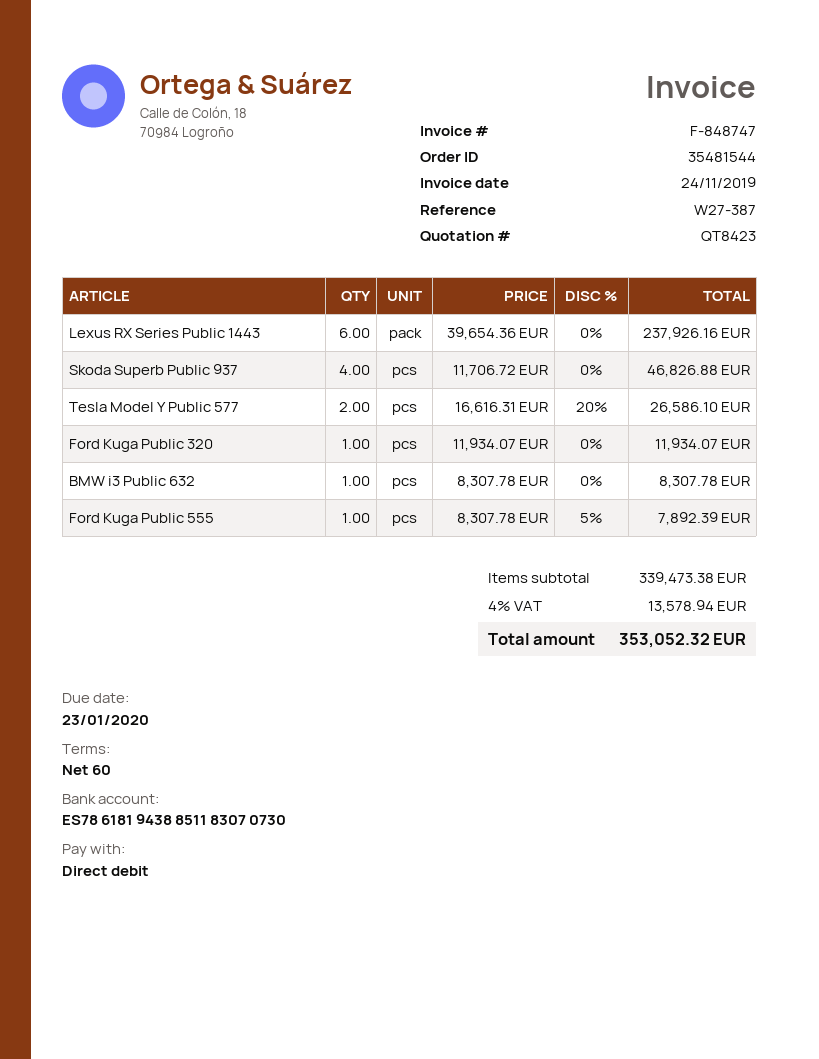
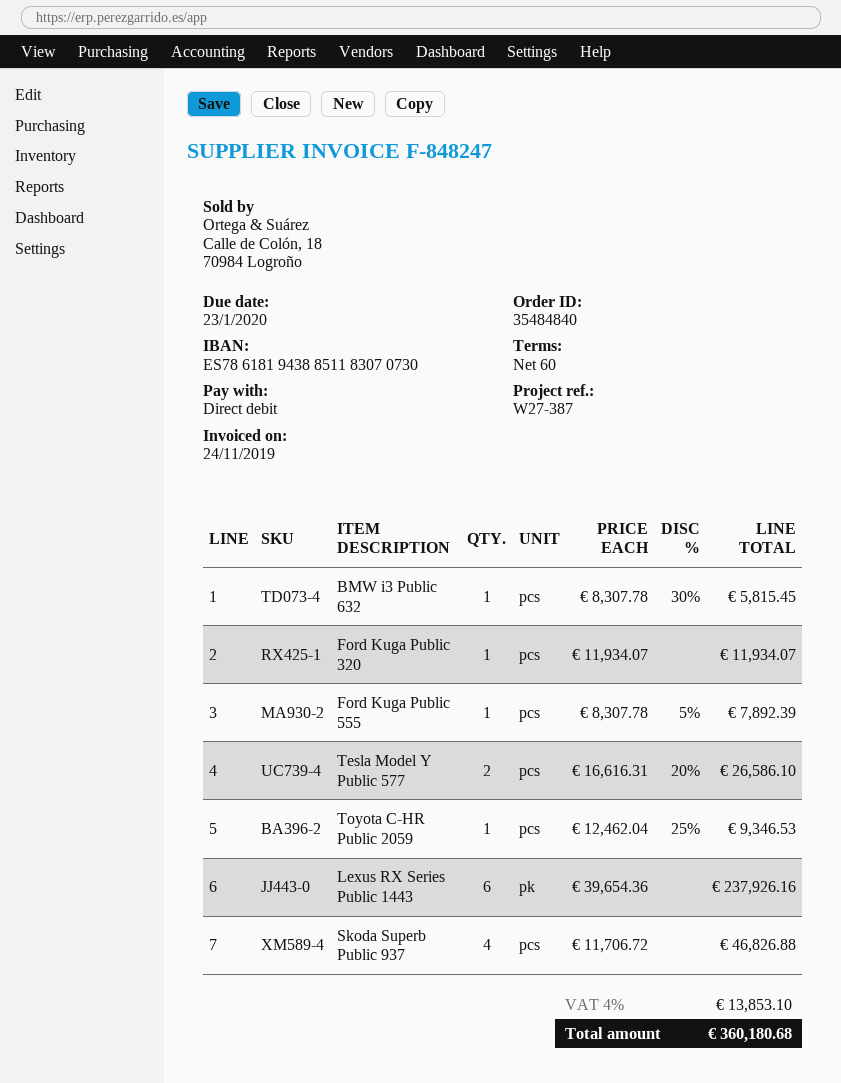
order number: 35481544 -> 35484840
invoice number: F-848747 -> F-848247
BMW i3 Public 632: 1 x 8307.78 = 8307.78 -> 1 x 8307.78 - 30% = 5815.45
Toyota C-HR Public 2059: none -> 1 x 12462.04 - 25% = 9346.53
tax: 4% = 13578.94 -> 4% = 13853.10
total: 353052.32 -> 360180.68

